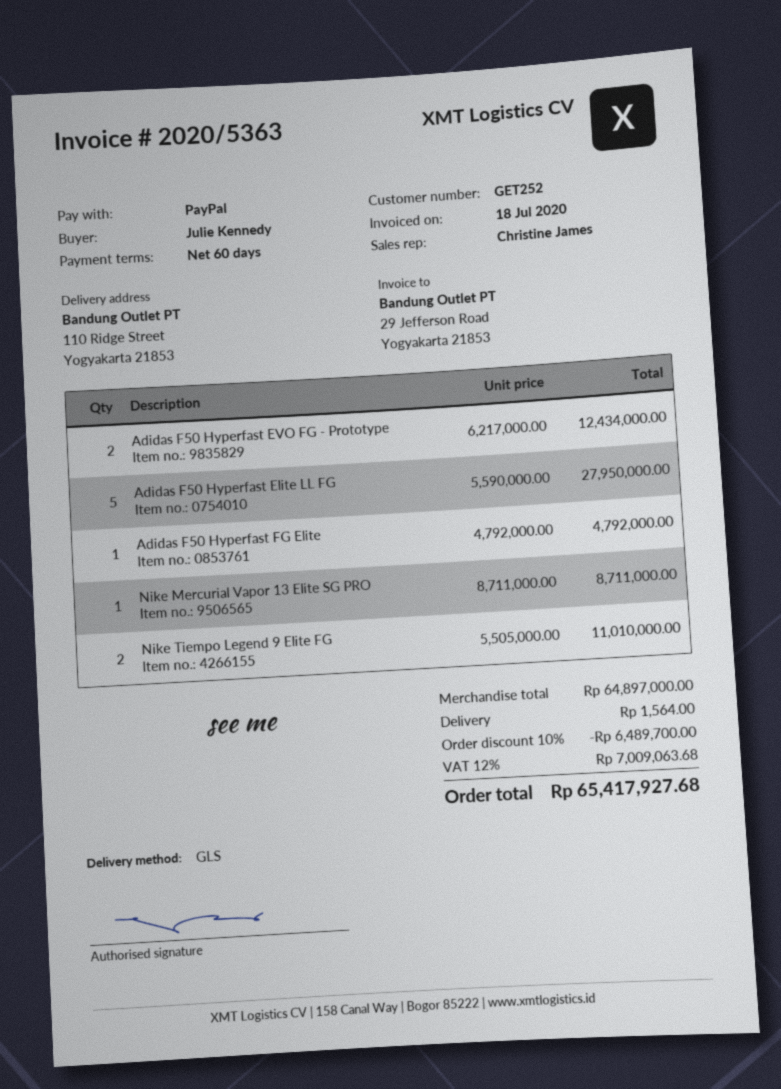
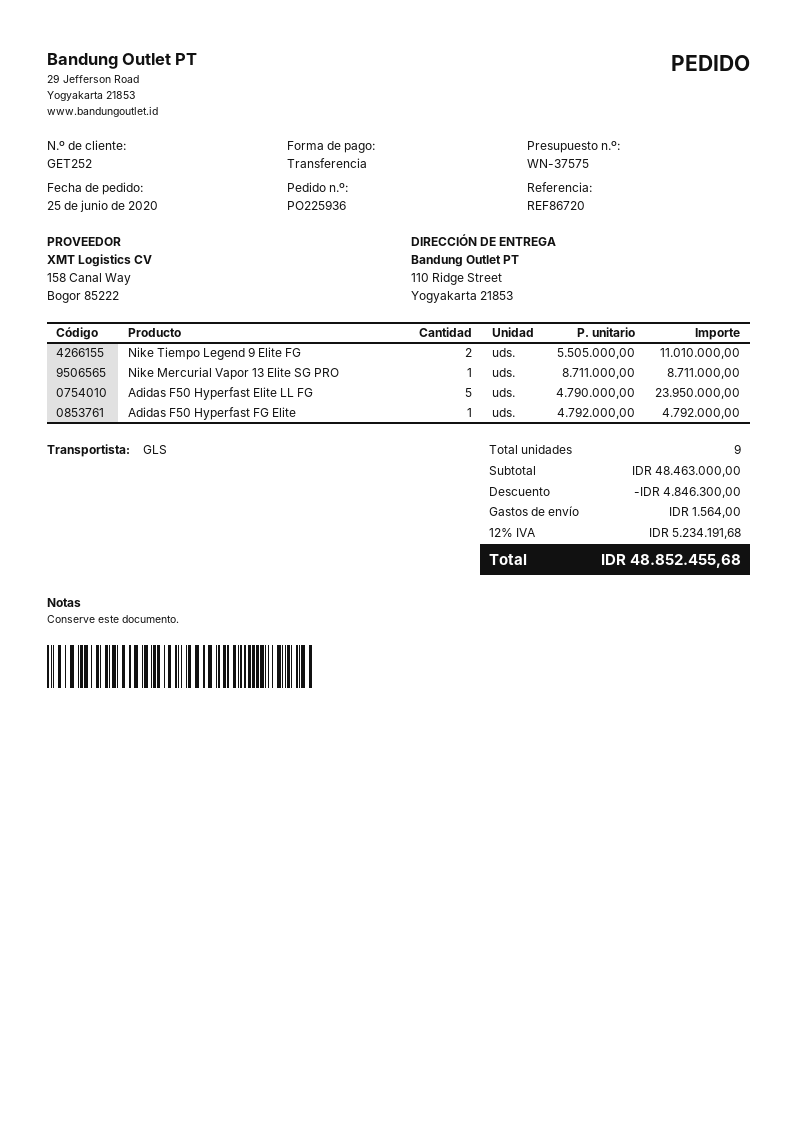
payment method: PayPal -> bank transfer
Adidas F50 Hyperfast EVO FG - Prototype: 2 x 6217000.00 = 12434000.00 -> none
Adidas F50 Hyperfast Elite LL FG: 5 x 5590000.00 = 27950000.00 -> 5 x 4790000.00 = 23950000.00
subtotal: 64897000.00 -> 48463000.00
discount: 6489700.00 -> 4846300.00
tax: 12% = 7009063.68 -> 12% = 5234191.68
total: 65417927.68 -> 48852455.68

